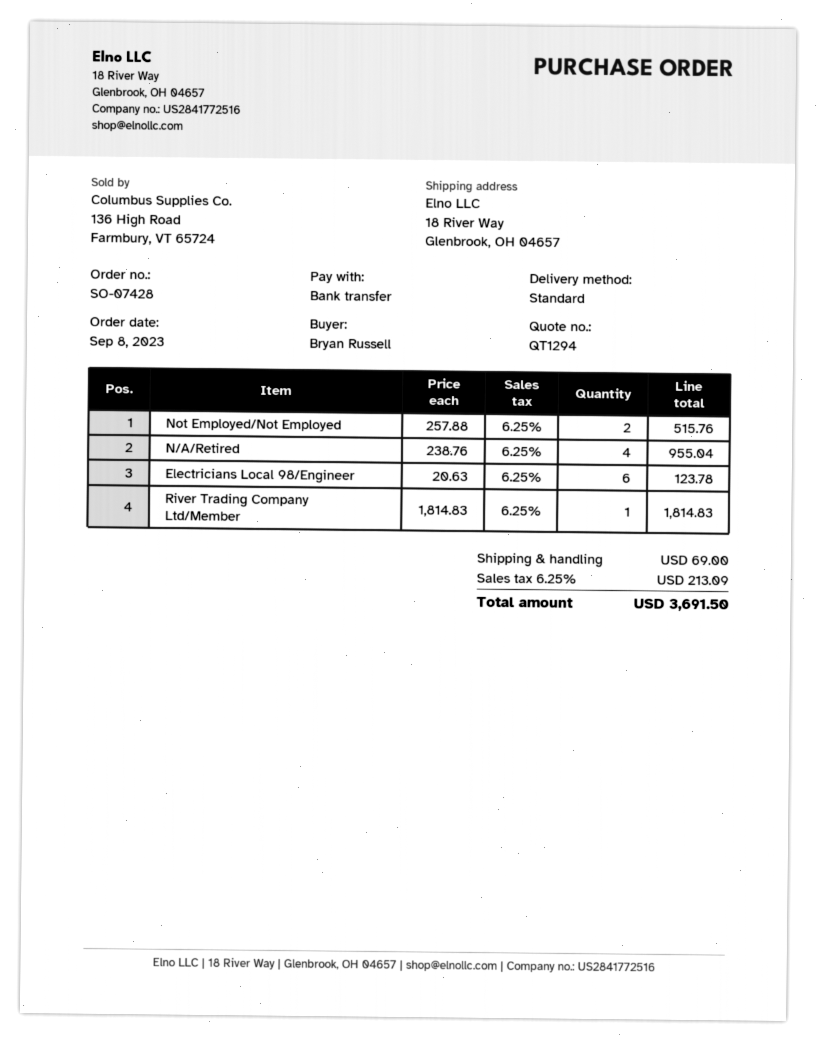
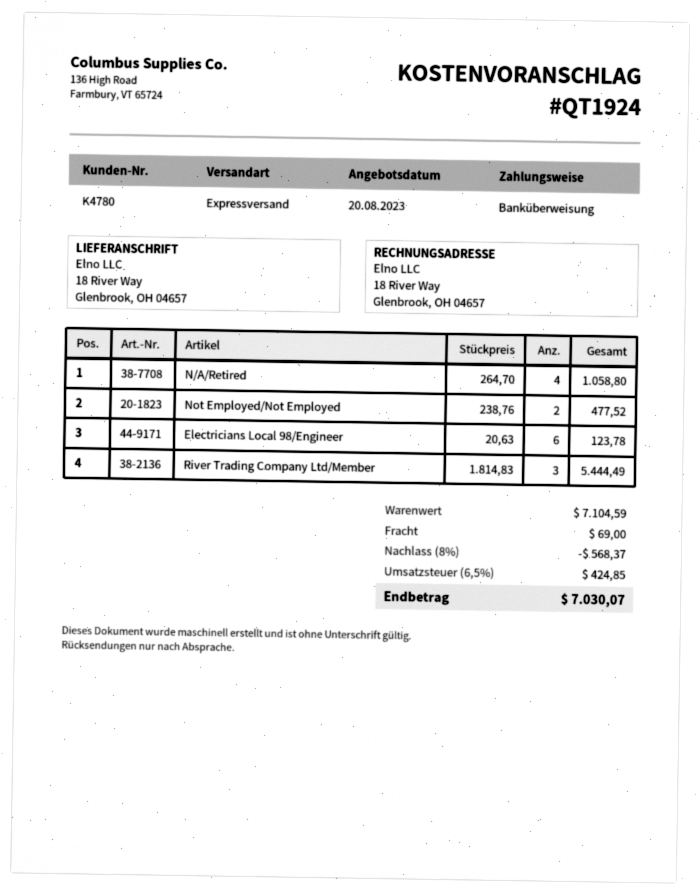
quote number: QT1294 -> QT1924
shipping method: standard -> express
Not Employed/Not Employed: 2 x 257.88 = 515.76 -> 2 x 238.76 = 477.52
N/A/Retired: 4 x 238.76 = 955.04 -> 4 x 264.70 = 1058.80
River Trading Company Ltd/Member: 1 x 1814.83 = 1814.83 -> 3 x 1814.83 = 5444.49
discount: none -> 8% = 568.37
tax: 6.25% = 213.09 -> 6.5% = 424.85
total: 3691.50 -> 7030.07

